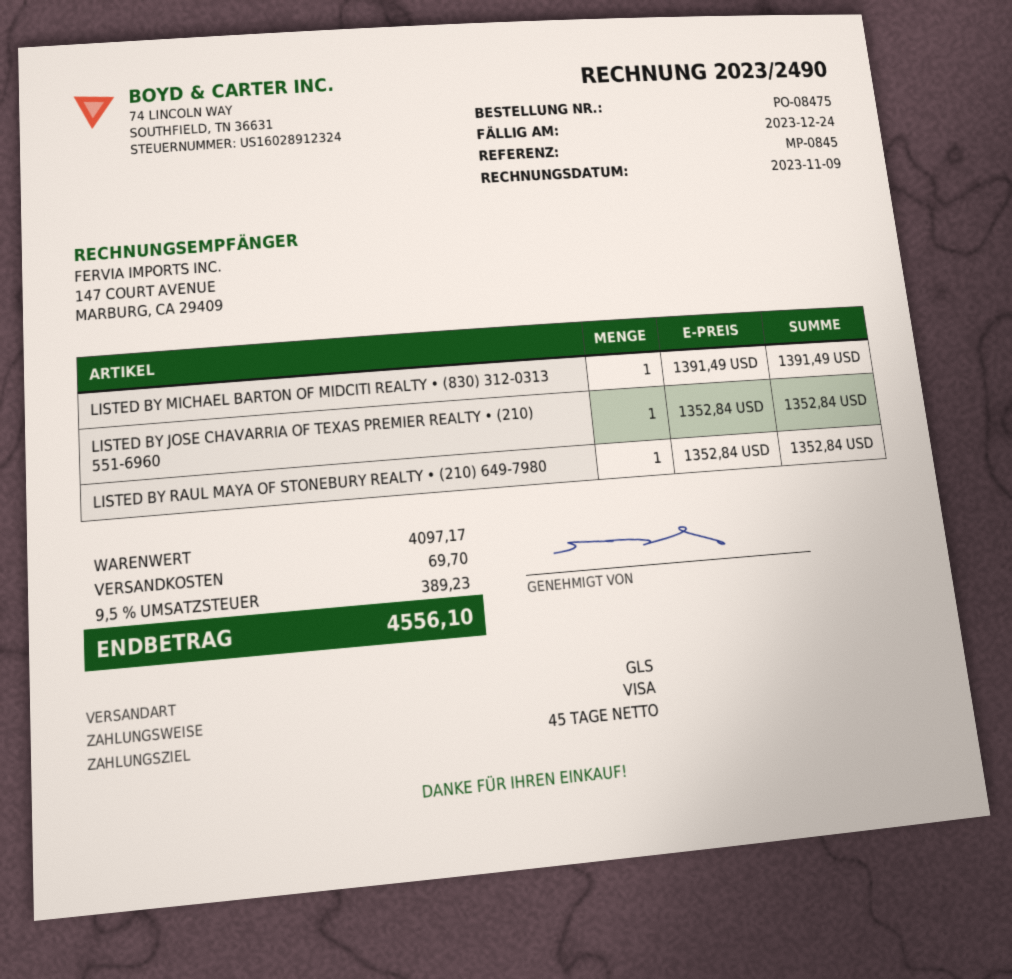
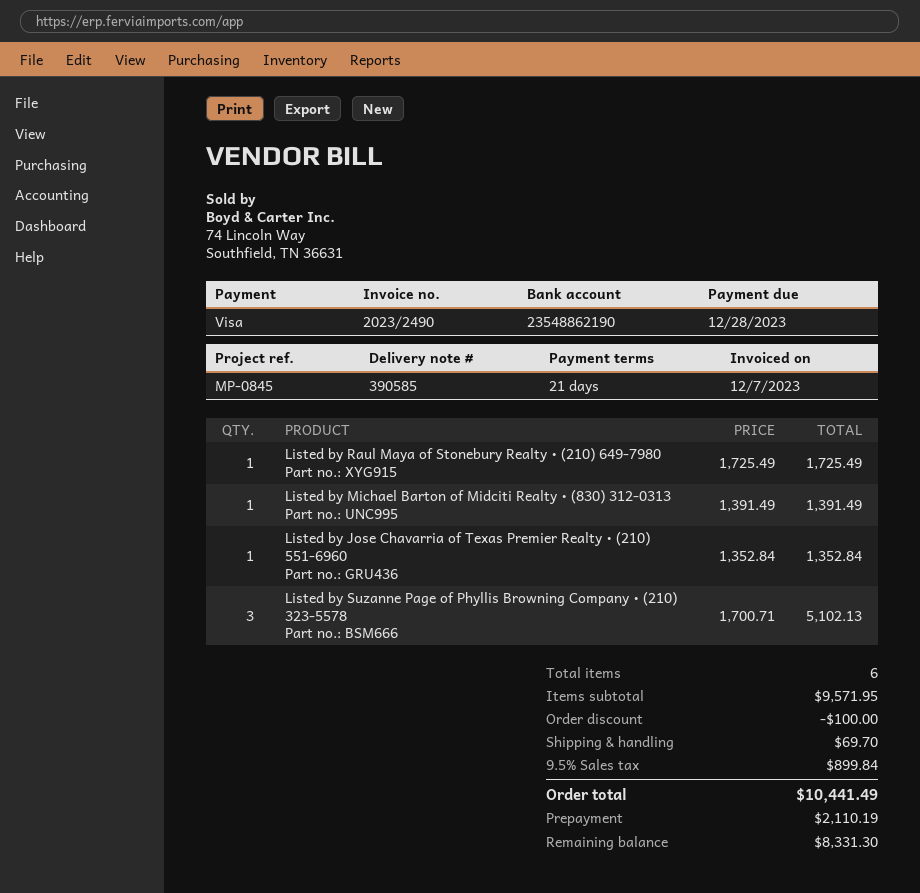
invoice date: 2023-11-09 -> 2023-12-07
payment terms: 45 days -> 21 days
due date: 2023-12-24 -> 2023-12-28
LISTED BY RAUL MAYA OF STONEBURY REALTY • (210) 649-7980: 1 x 1352.84 = 1352.84 -> 1 x 1725.49 = 1725.49
Listed by Suzanne Page of Phyllis Browning Company • (210) 323-5578: none -> 3 x 1700.71 = 5102.13
subtotal: 4097.17 -> 9571.95
discount: none -> 100.00
tax: 9.5% = 389.23 -> 9.5% = 899.84
total: 4556.10 -> 10441.49

